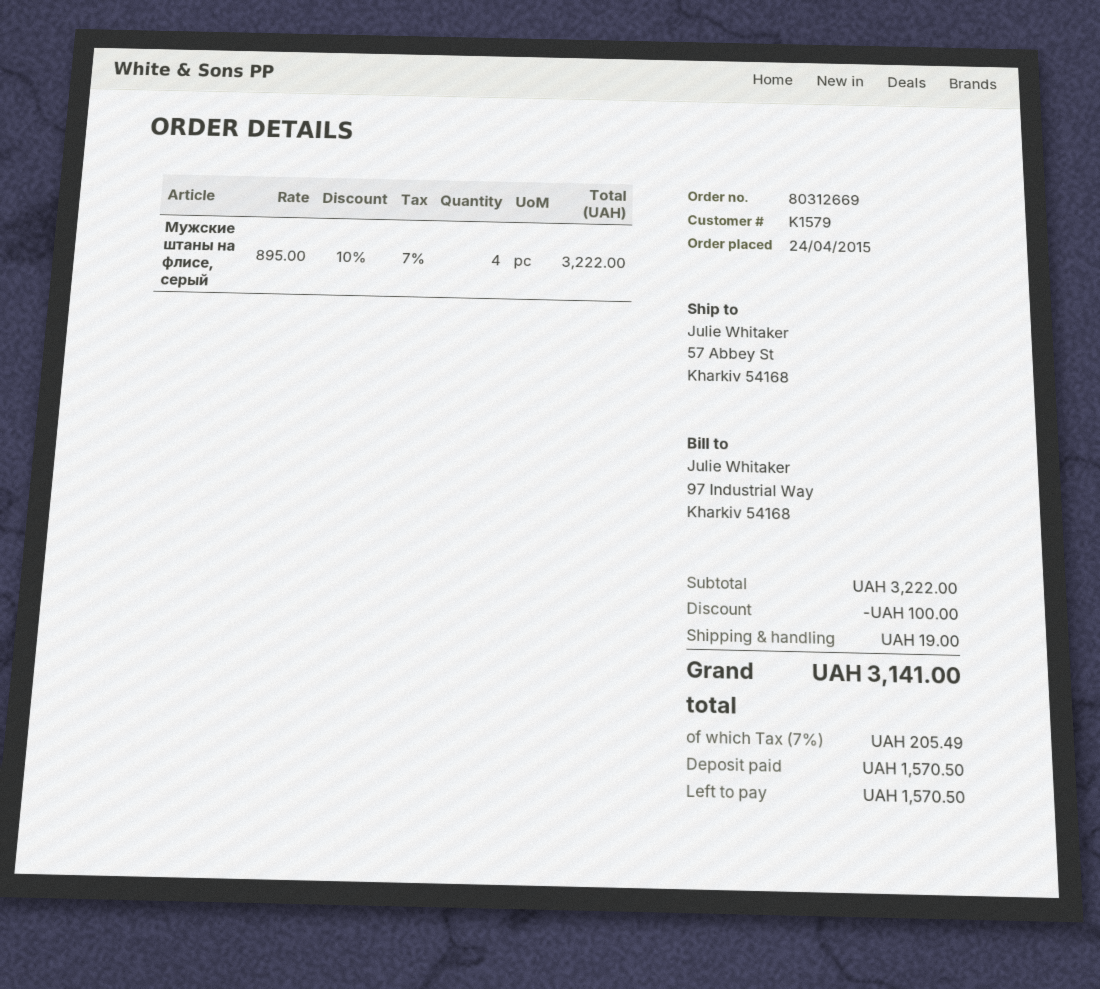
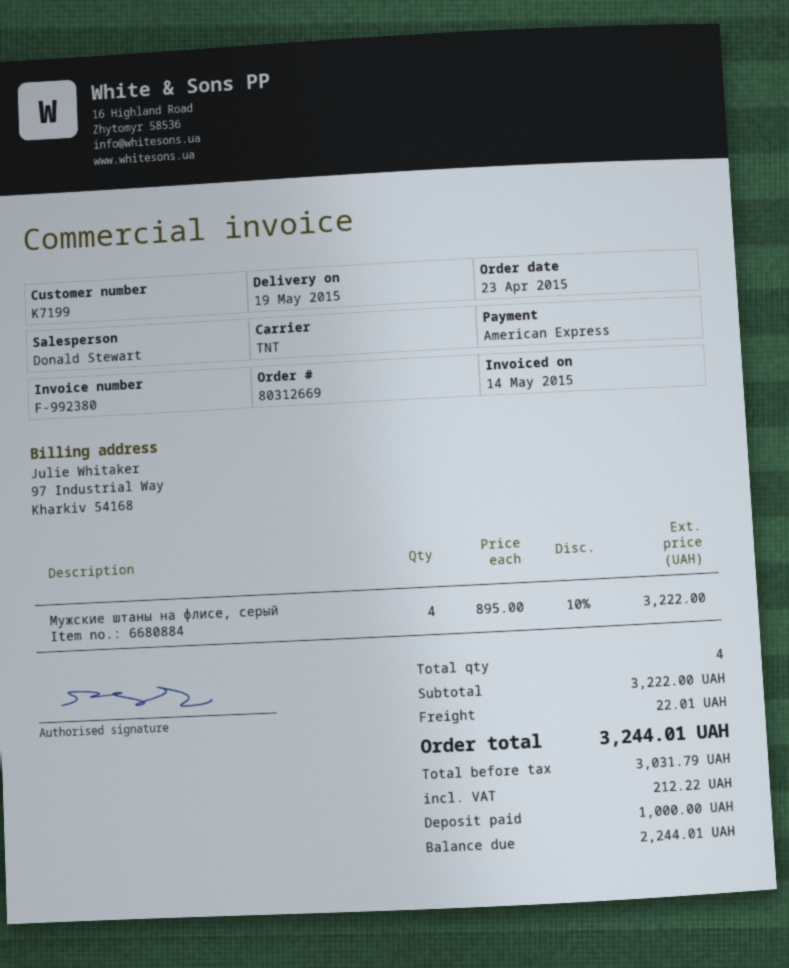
order date: 2015-04-24 -> 2015-04-23
customer number: K1579 -> K7199
discount: 100.00 -> none
shipping: 19.00 -> 22.01
tax: 205.49 -> 212.22
total: 3141.00 -> 3244.01
deposit: 1570.50 -> 1000.00
balance: 1570.50 -> 2244.01

